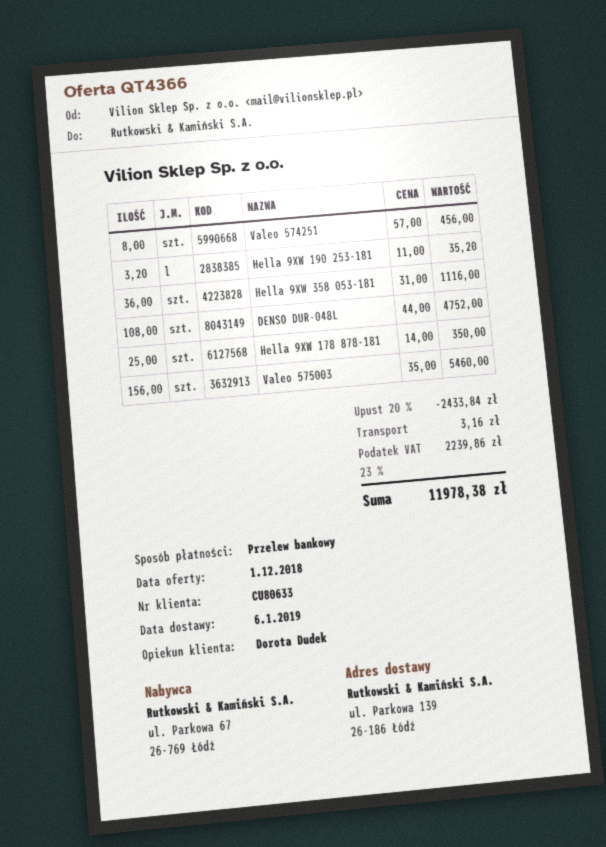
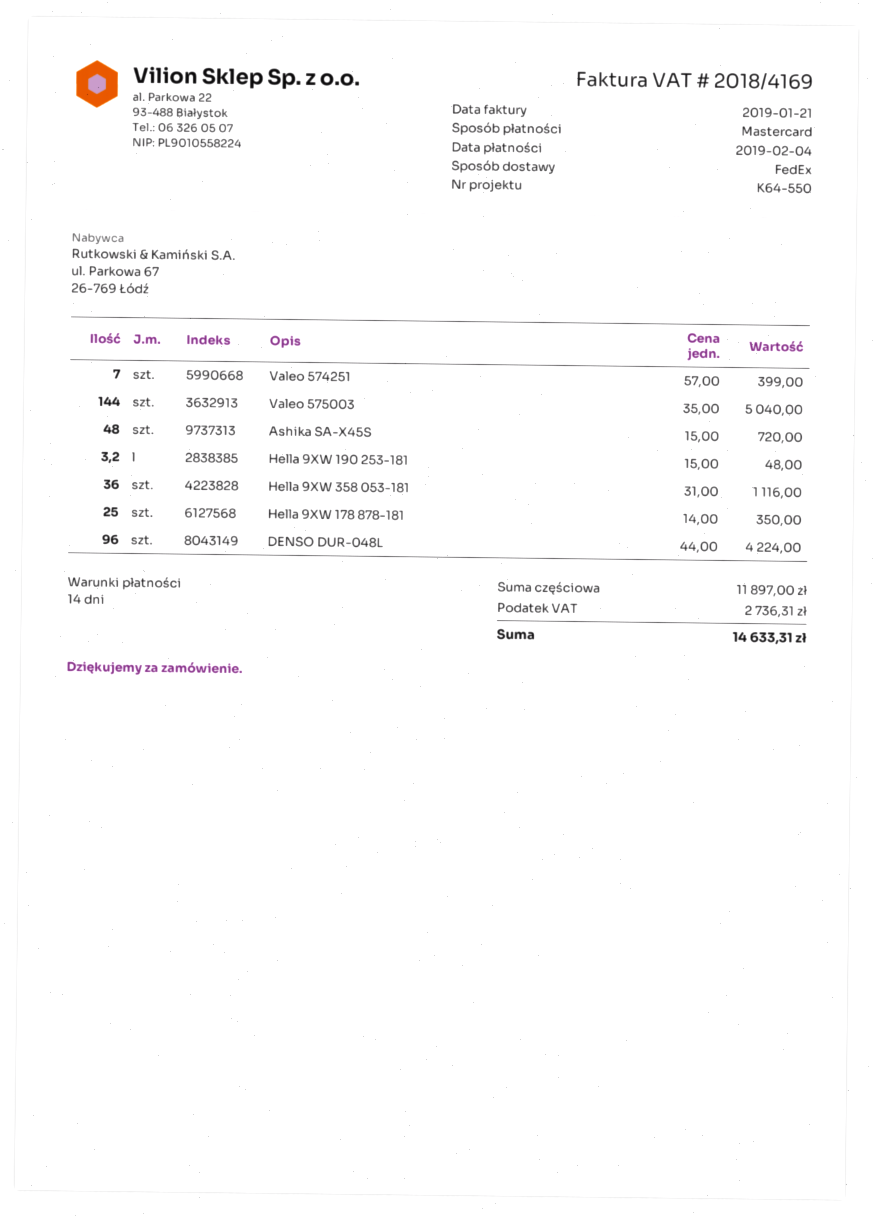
payment method: bank transfer -> Mastercard
Valeo 574251: 8 x 57.00 = 456.00 -> 7 x 57.00 = 399.00
Hella 9XW 190 253-181: 3.2 x 11.00 = 35.20 -> 3.2 x 15.00 = 48.00
DENSO DUR-048L: 108 x 44.00 = 4752.00 -> 96 x 44.00 = 4224.00
Valeo 575003: 156 x 35.00 = 5460.00 -> 144 x 35.00 = 5040.00
Ashika SA-X45S: none -> 48 x 15.00 = 720.00
discount: 20% = 2433.84 -> none
shipping: 3.16 -> none
tax: 2239.86 -> 2736.31
total: 11978.38 -> 14633.31

